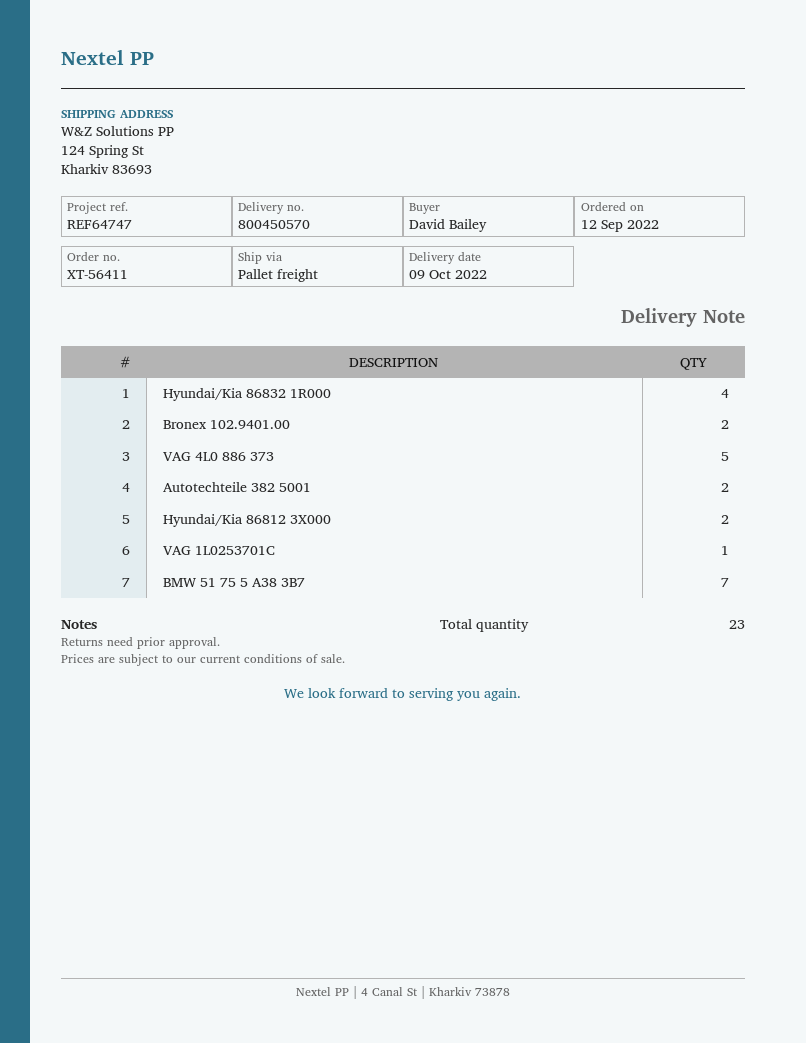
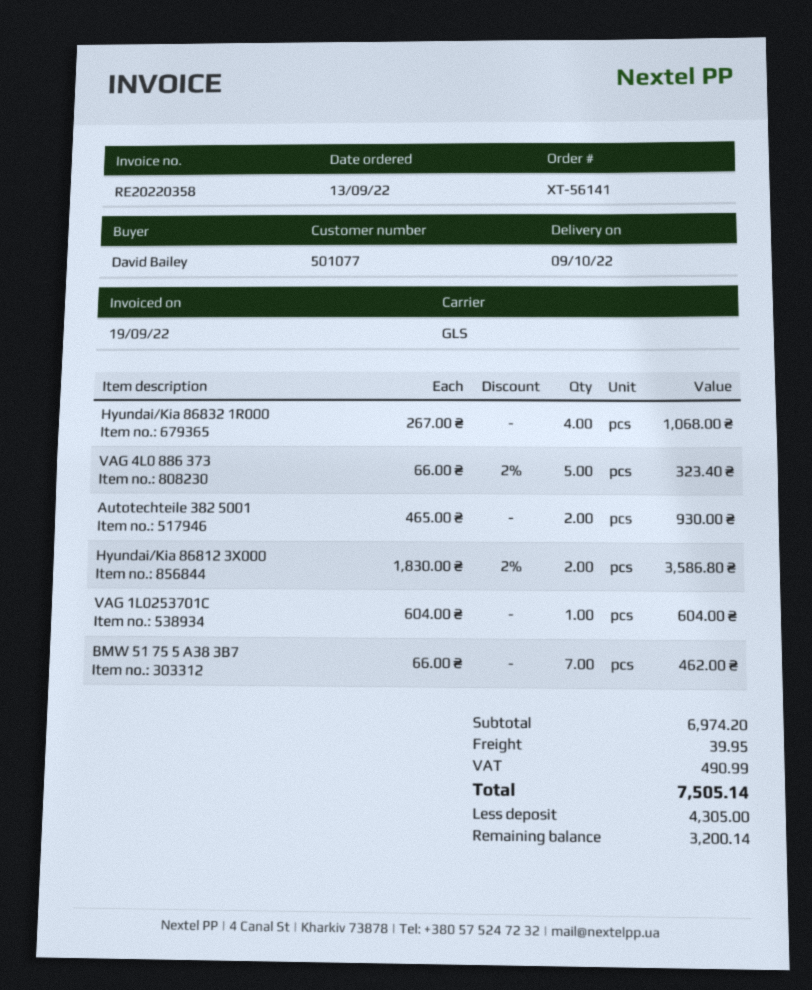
order number: XT-56411 -> XT-56141
order date: 2022-09-12 -> 2022-09-13
shipping method: pallet freight -> GLS
Bronex 102.9401.00: 2 -> none

